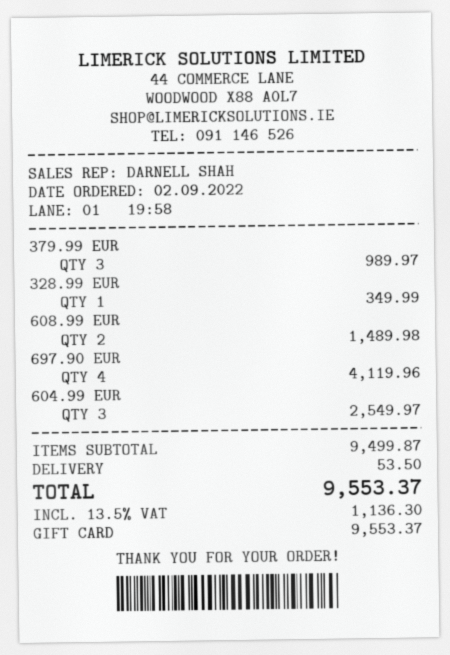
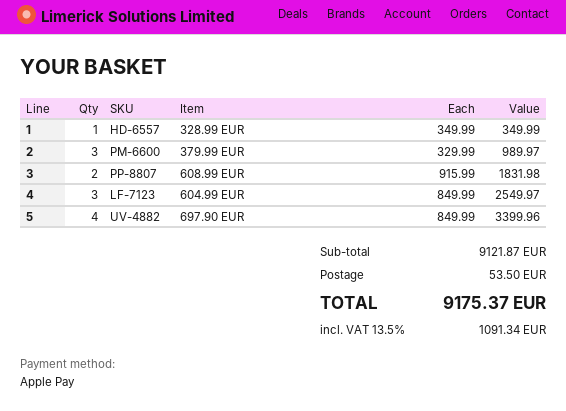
payment method: gift card -> Apple Pay
608.99 EUR: 2 for 1489.98 -> 2 for 1831.98
697.90 EUR: 4 for 4119.96 -> 4 for 3399.96
subtotal: 9499.87 -> 9121.87
tax: 13.5% = 1136.30 -> 13.5% = 1091.34
total: 9553.37 -> 9175.37

